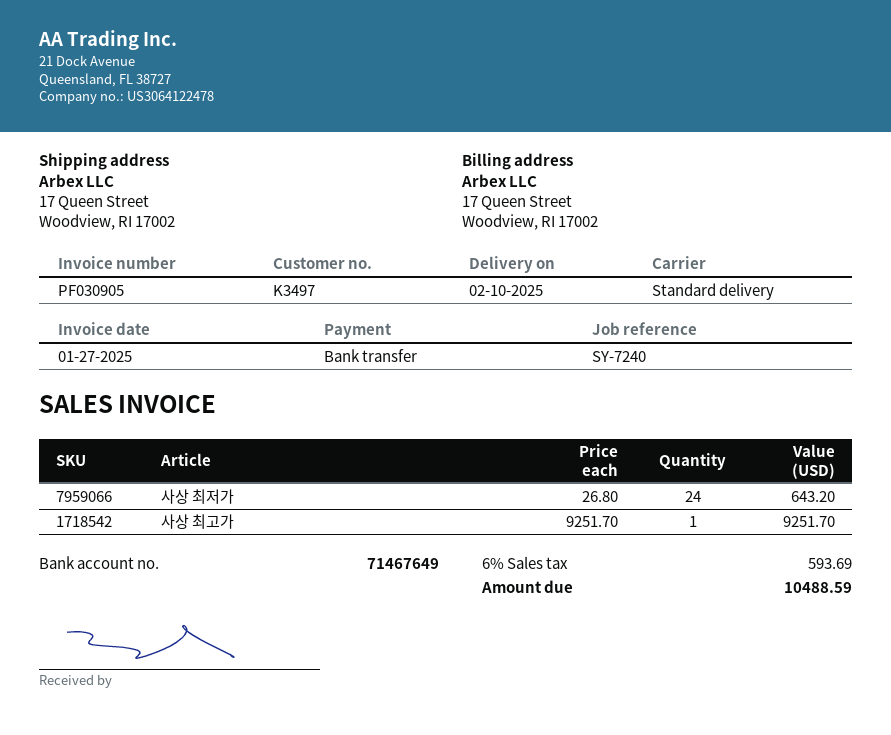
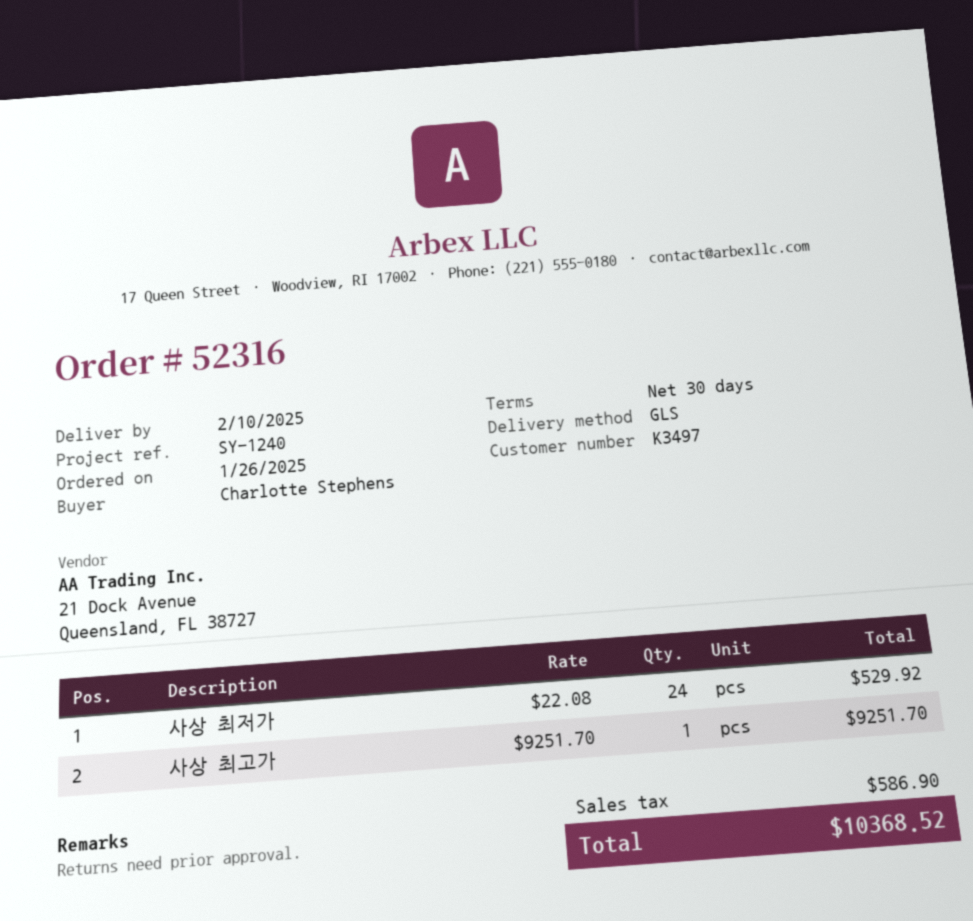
reference: SY-7240 -> SY-1240
shipping method: standard -> GLS
사상 최저가: 24 x 26.80 = 643.20 -> 24 x 22.08 = 529.92
tax: 593.69 -> 586.90
total: 10488.59 -> 10368.52

